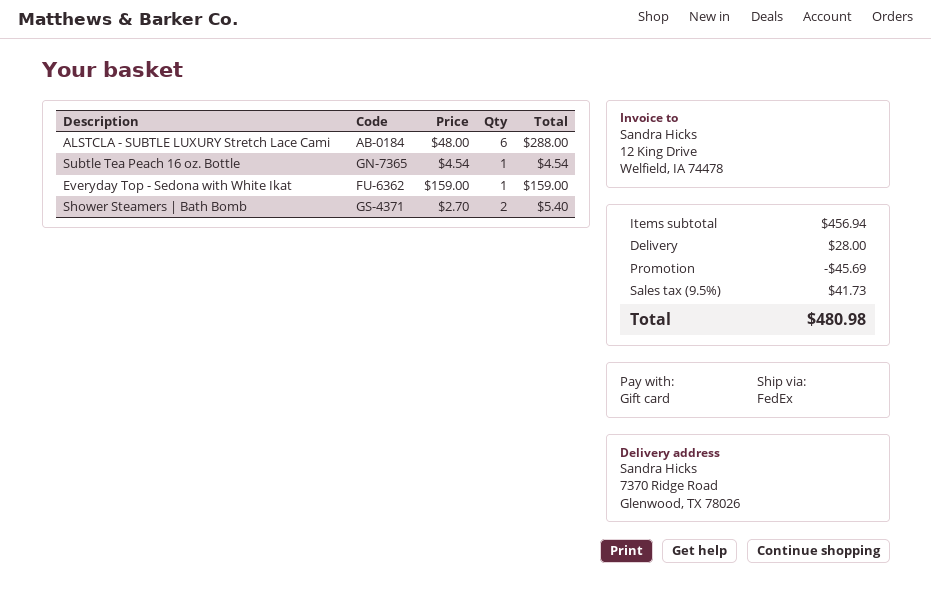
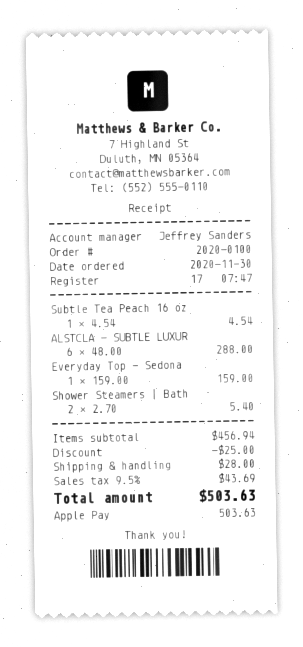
payment method: gift card -> Apple Pay
discount: 45.69 -> 25.00
tax: 9.5% = 41.73 -> 9.5% = 43.69
total: 480.98 -> 503.63

